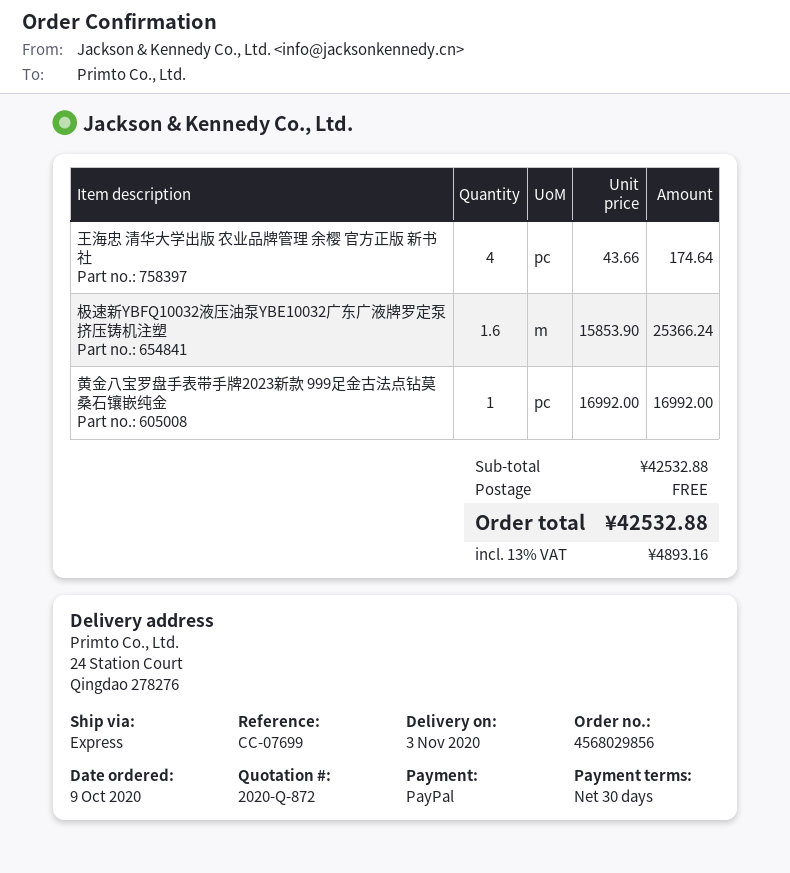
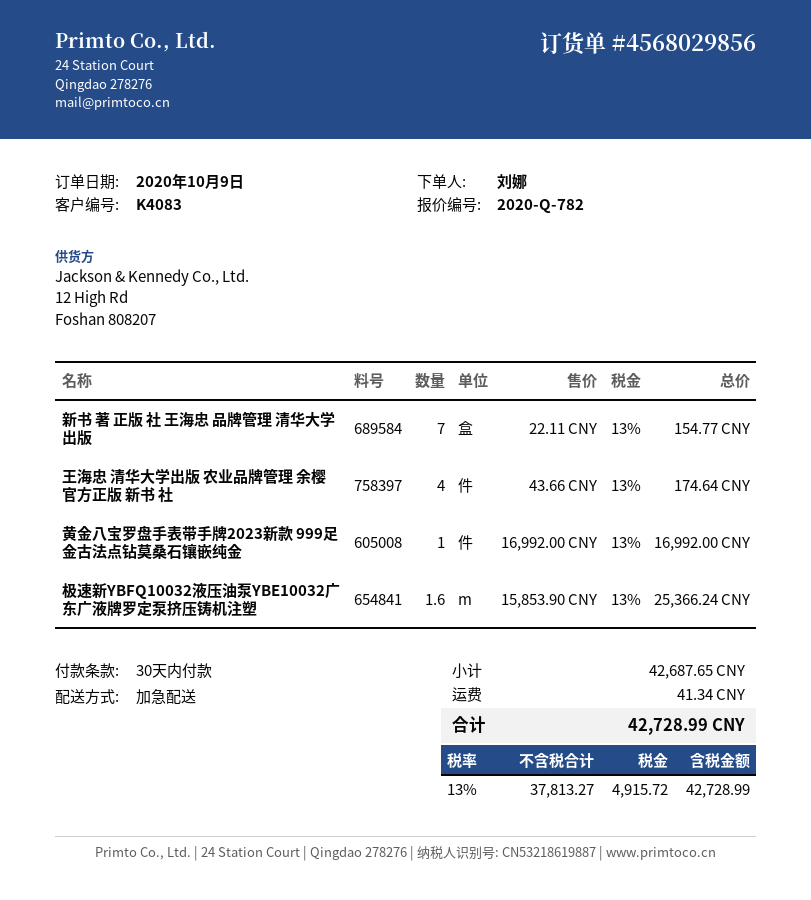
quote number: 2020-Q-872 -> 2020-Q-782
新书 著 正版 社 王海忠 品牌管理 清华大学出版: none -> 7 x 22.11 = 154.77
subtotal: 42532.88 -> 42687.65
shipping: 0.00 -> 41.34
tax: 13% = 4893.16 -> 13% = 4915.72
total: 42532.88 -> 42728.99

